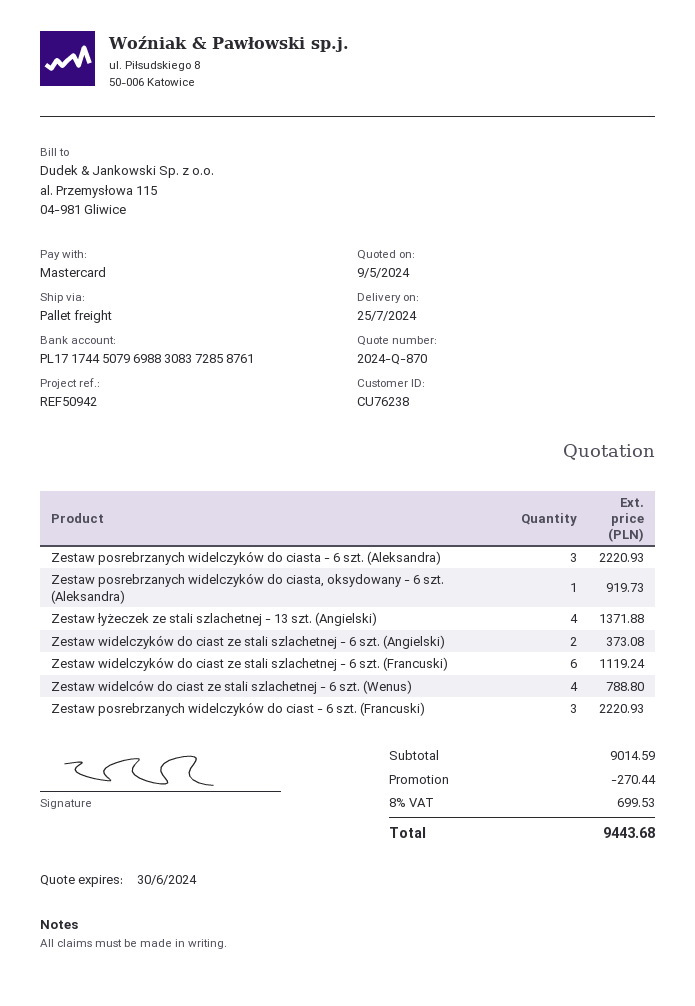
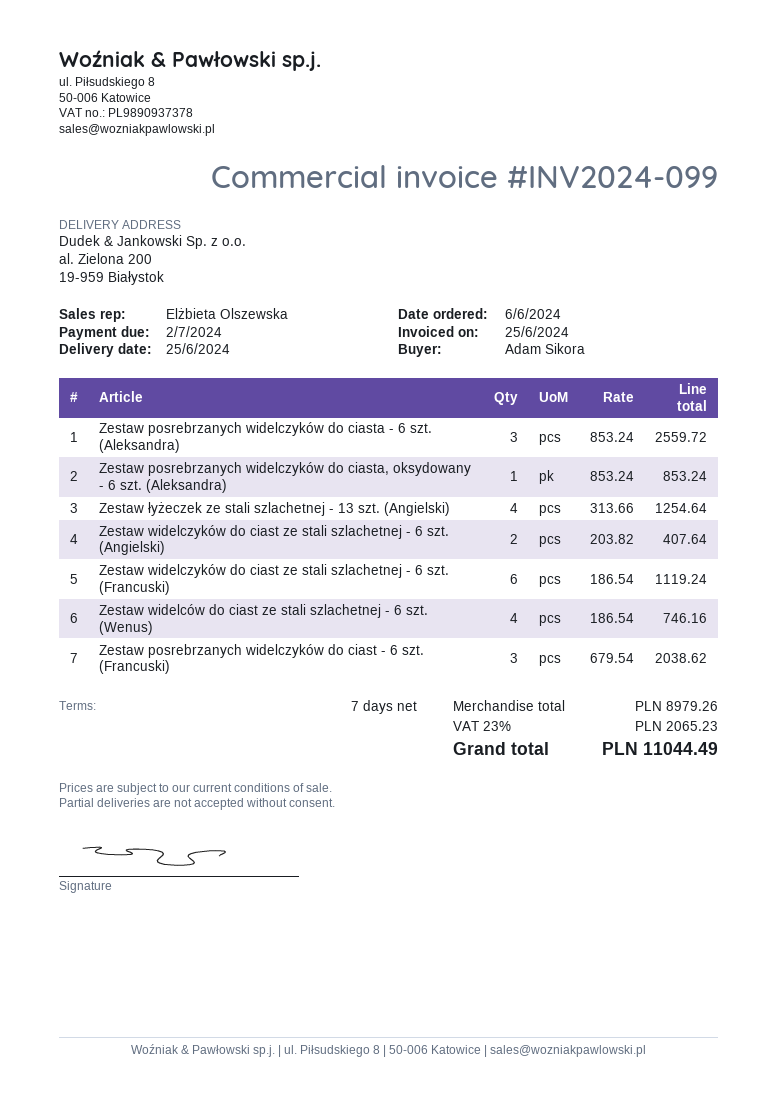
delivery date: 2024-07-25 -> 2024-06-25
Zestaw posrebrzanych widelczyków do ciasta - 6 szt. (Aleksandra): 3 for 2220.93 -> 3 for 2559.72
Zestaw posrebrzanych widelczyków do ciasta, oksydowany - 6 szt. (Aleksandra): 1 for 919.73 -> 1 for 853.24
Zestaw łyżeczek ze stali szlachetnej - 13 szt. (Angielski): 4 for 1371.88 -> 4 for 1254.64
Zestaw widelczyków do ciast ze stali szlachetnej - 6 szt. (Angielski): 2 for 373.08 -> 2 for 407.64
Zestaw widelców do ciast ze stali szlachetnej - 6 szt. (Wenus): 4 for 788.80 -> 4 for 746.16
Zestaw posrebrzanych widelczyków do ciast - 6 szt. (Francuski): 3 for 2220.93 -> 3 for 2038.62
subtotal: 9014.59 -> 8979.26
discount: 270.44 -> none
tax: 8% = 699.53 -> 23% = 2065.23
total: 9443.68 -> 11044.49

